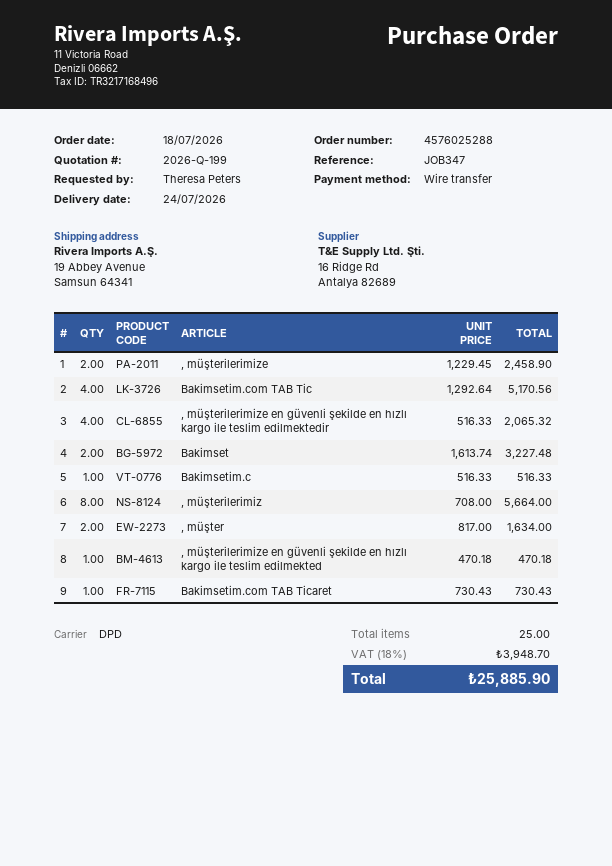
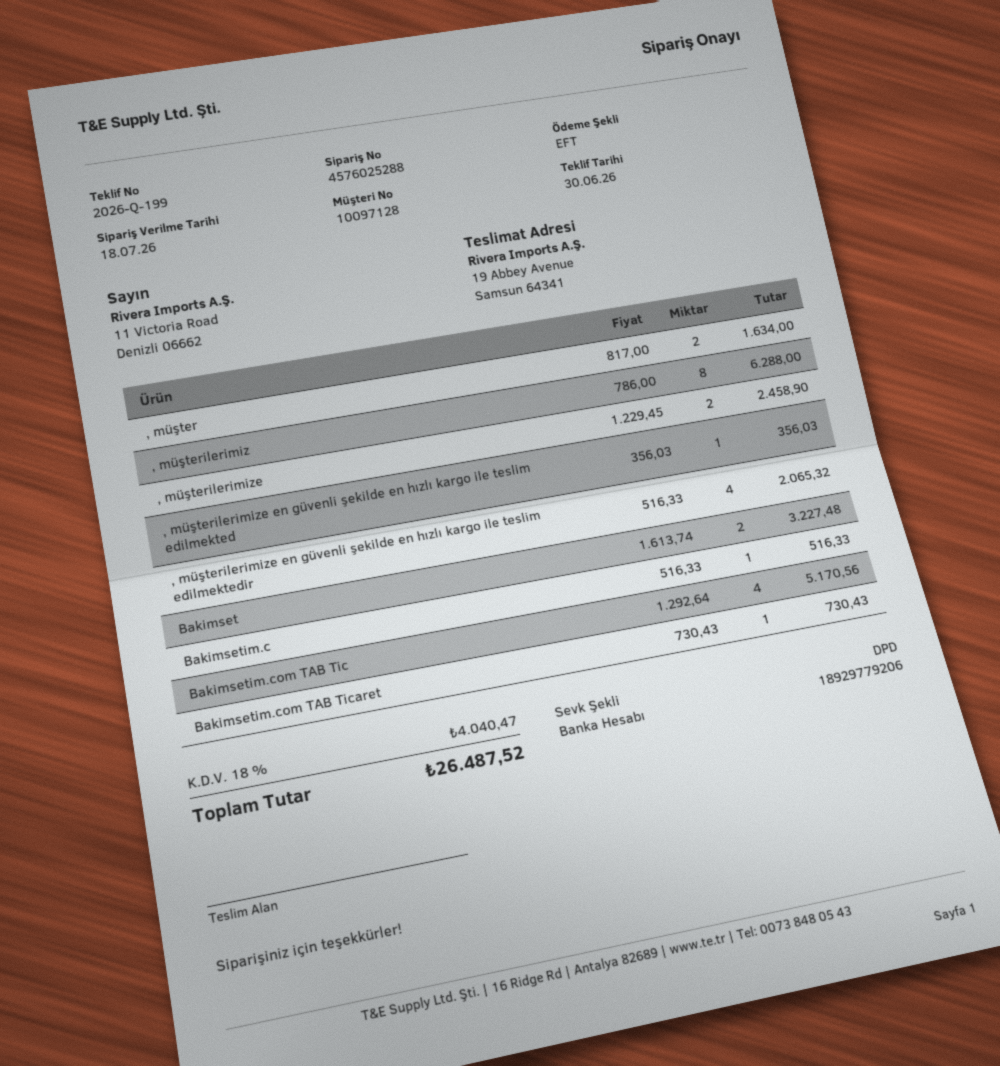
, müşterilerimiz: 8 x 708.00 = 5664.00 -> 8 x 786.00 = 6288.00
, müşterilerimize en güvenli şekilde en hızlı kargo ile teslim edilmekted: 1 x 470.18 = 470.18 -> 1 x 356.03 = 356.03
tax: 18% = 3948.70 -> 18% = 4040.47
total: 25885.90 -> 26487.52

